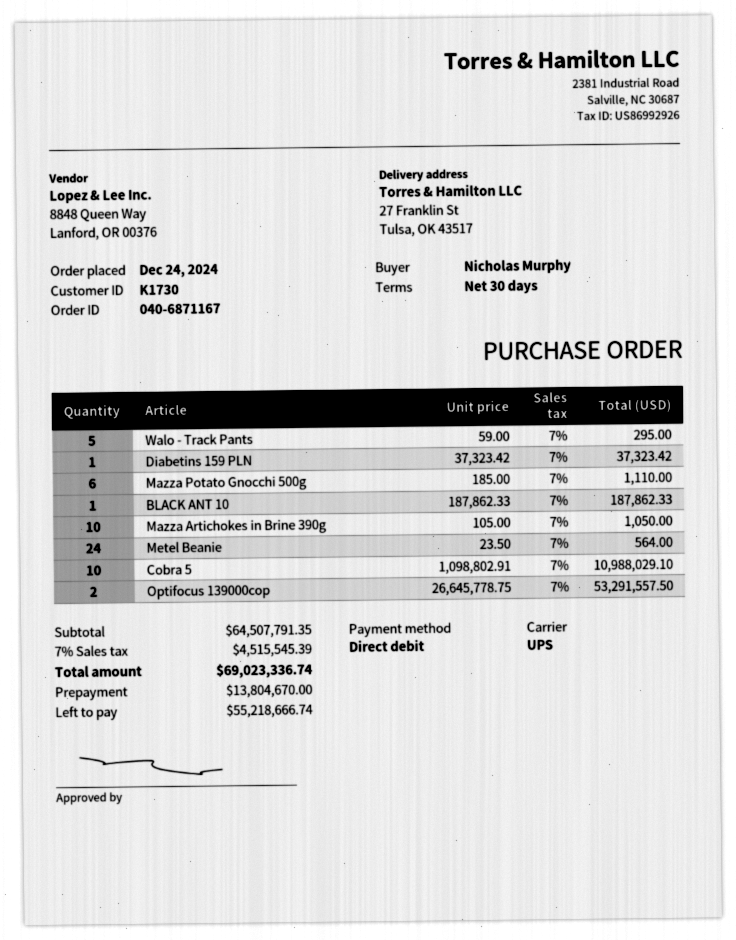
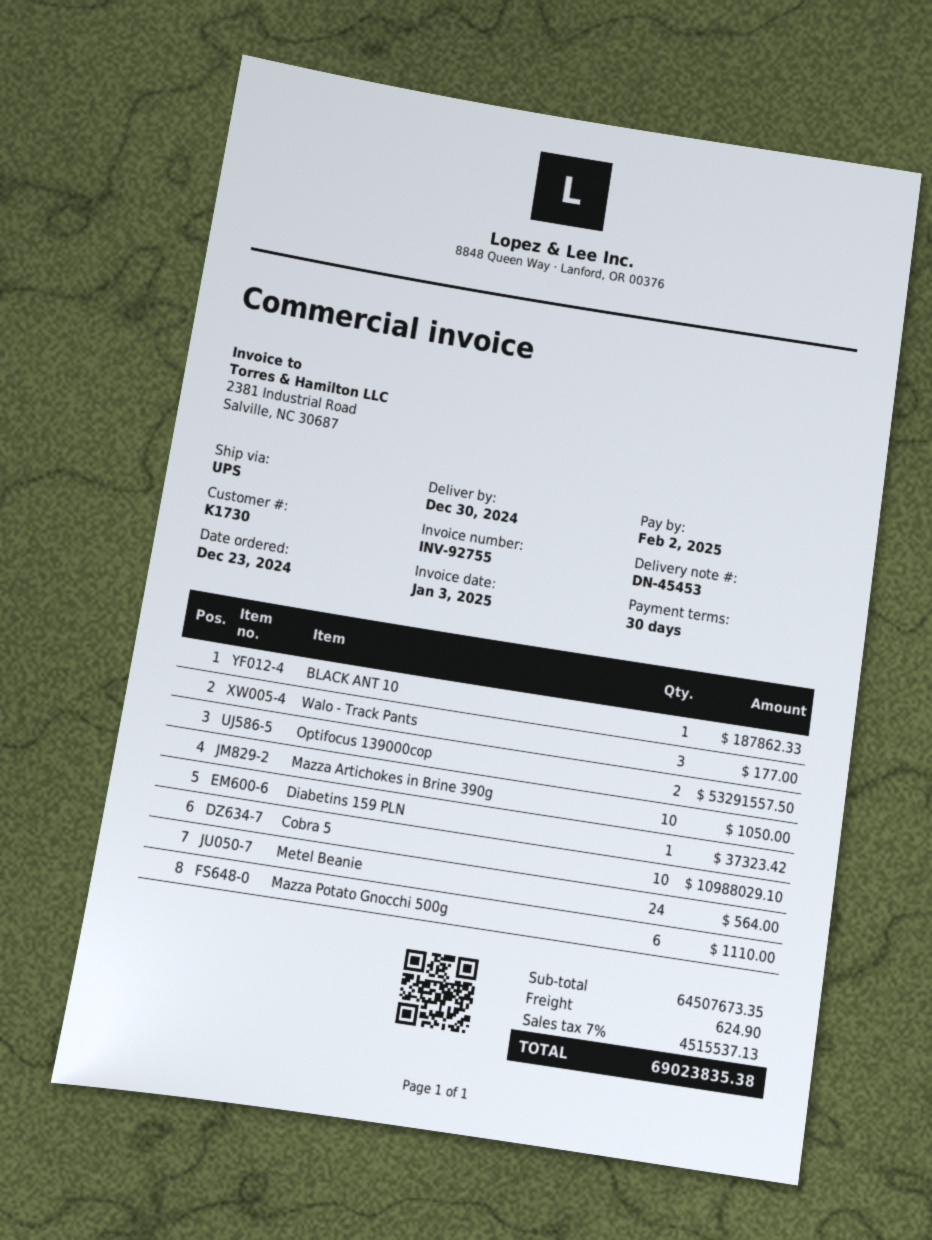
order date: 2024-12-24 -> 2024-12-23
Walo - Track Pants: 5 for 295.00 -> 3 for 177.00
subtotal: 64507791.35 -> 64507673.35
shipping: none -> 624.90
tax: 7% = 4515545.39 -> 7% = 4515537.13
total: 69023336.74 -> 69023835.38

